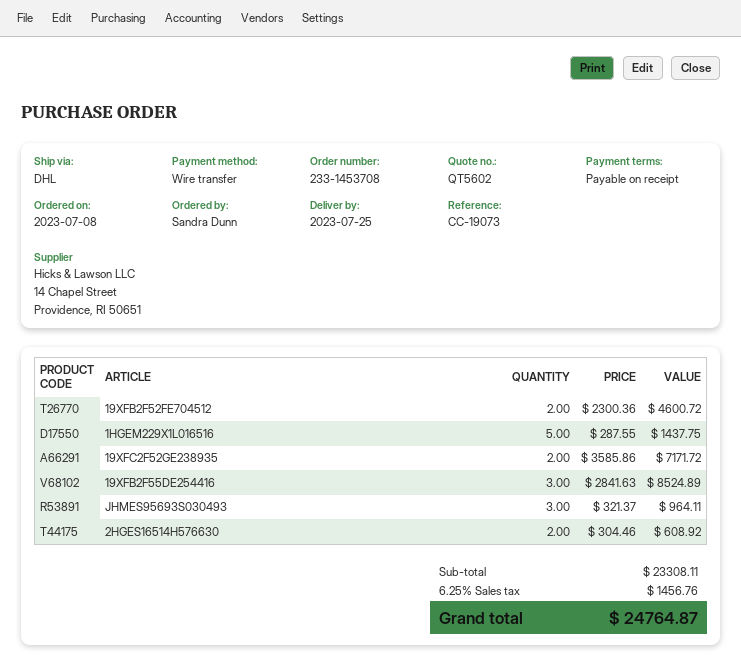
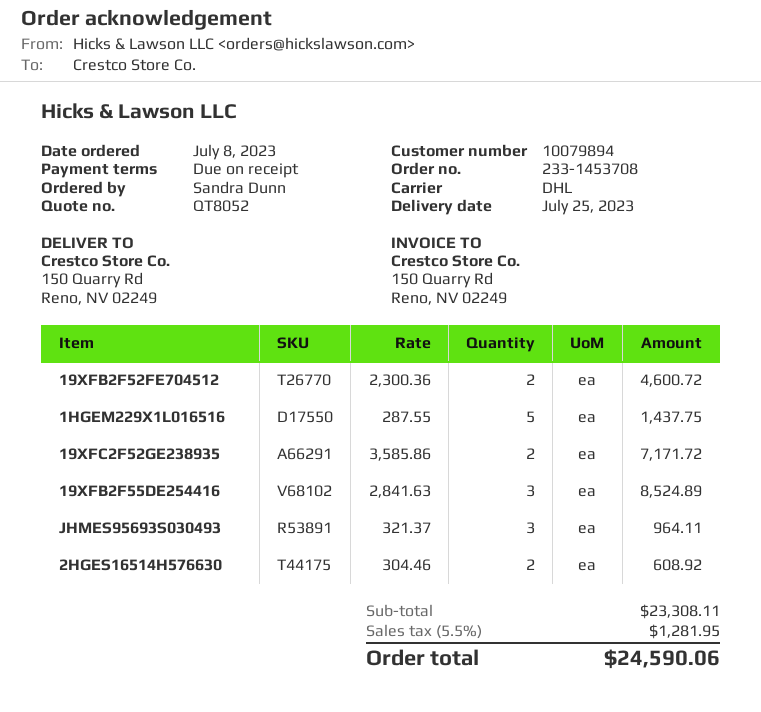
quote number: QT5602 -> QT8052
tax: 6.25% = 1456.76 -> 5.5% = 1281.95
total: 24764.87 -> 24590.06

